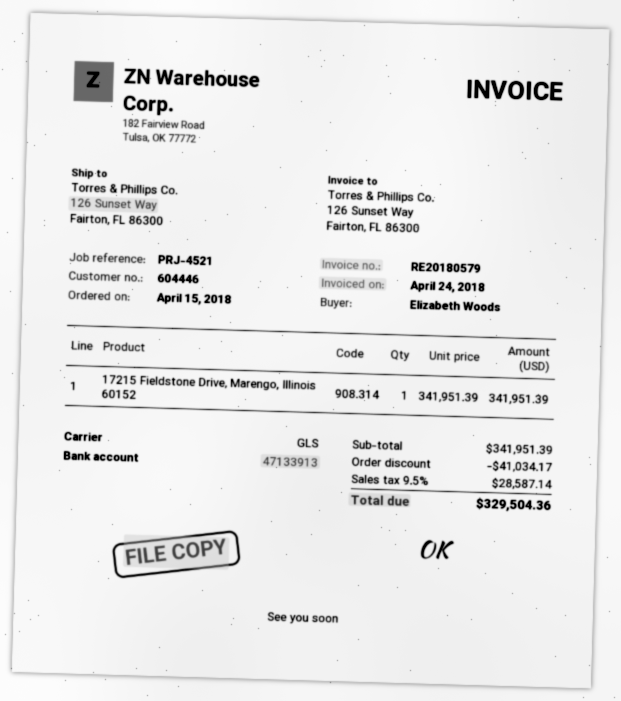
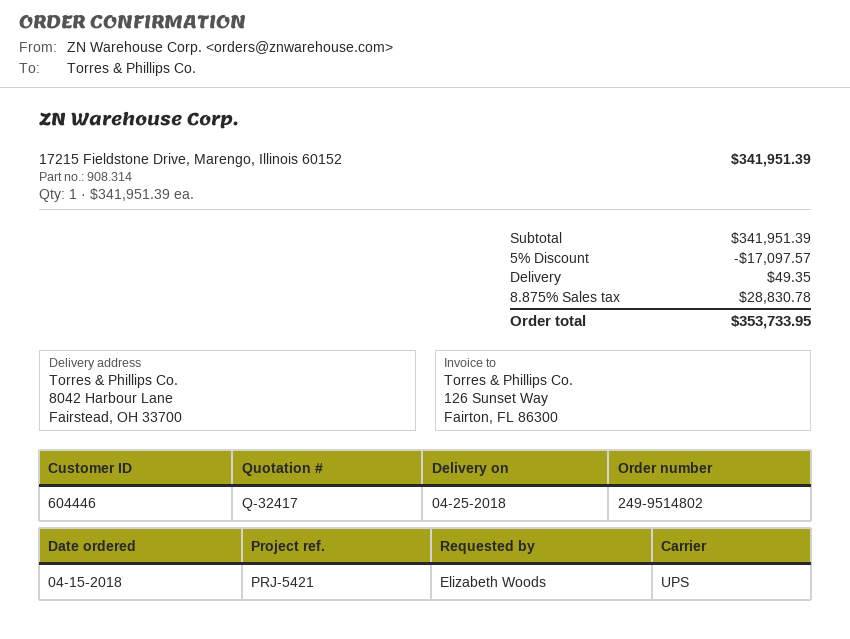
reference: PRJ-4521 -> PRJ-5421
shipping method: GLS -> UPS
ship to: 126 Sunset Way, Fairton, FL 86300 -> 8042 Harbour Lane, Fairstead, OH 33700
discount: 41034.17 -> 17097.57
shipping: none -> 49.35
tax: 9.5% = 28587.14 -> 8.875% = 28830.78
total: 329504.36 -> 353733.95

